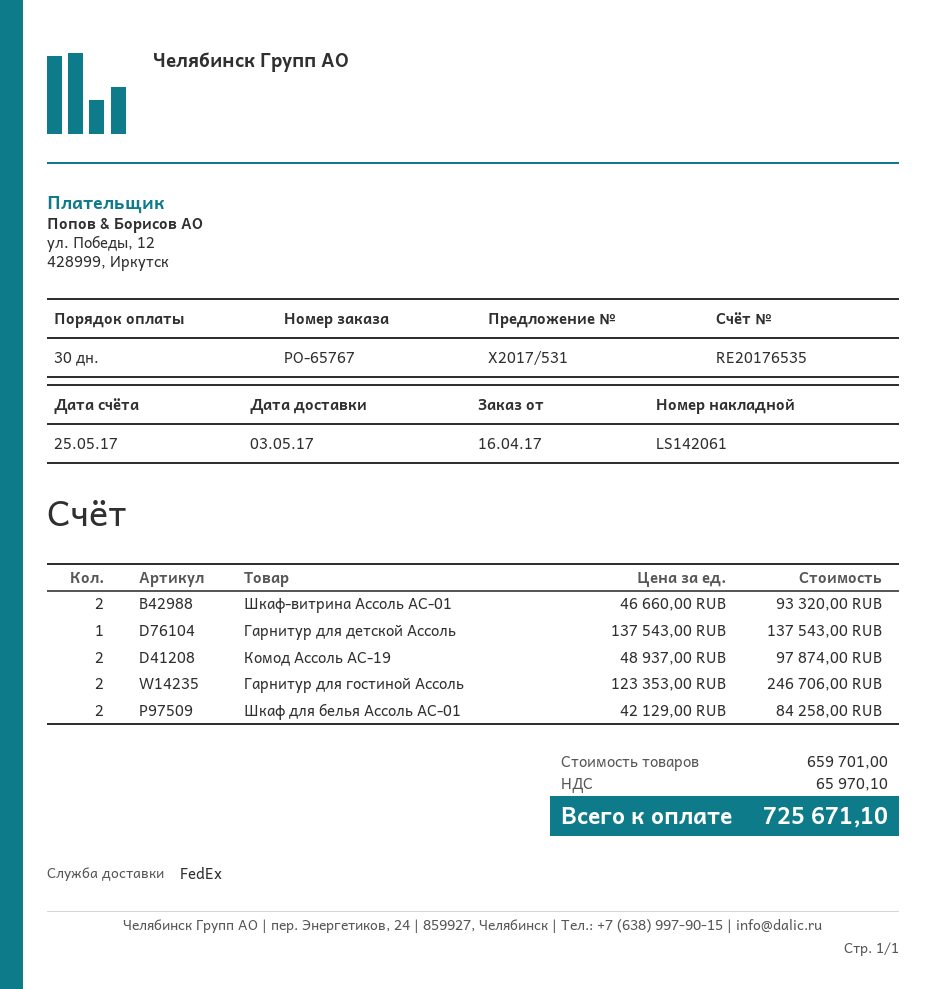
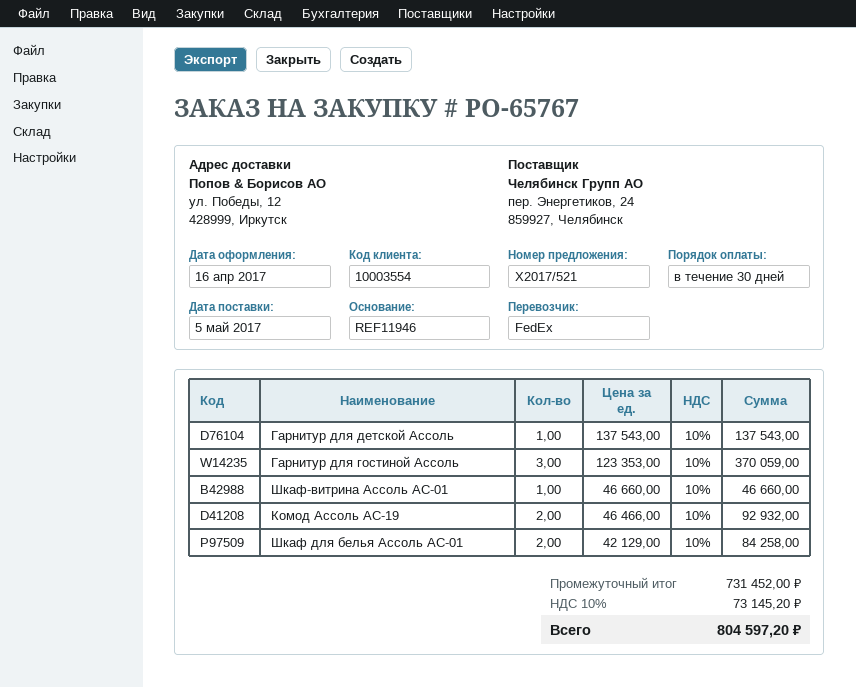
quote number: X2017/531 -> X2017/521
delivery date: 2017-05-03 -> 2017-05-05
Шкаф-витрина Ассоль АС-01: 2 x 46660.00 = 93320.00 -> 1 x 46660.00 = 46660.00
Комод Ассоль АС-19: 2 x 48937.00 = 97874.00 -> 2 x 46466.00 = 92932.00
Гарнитур для гостиной Ассоль: 2 x 123353.00 = 246706.00 -> 3 x 123353.00 = 370059.00
subtotal: 659701.00 -> 731452.00
tax: 65970.10 -> 73145.20
total: 725671.10 -> 804597.20

